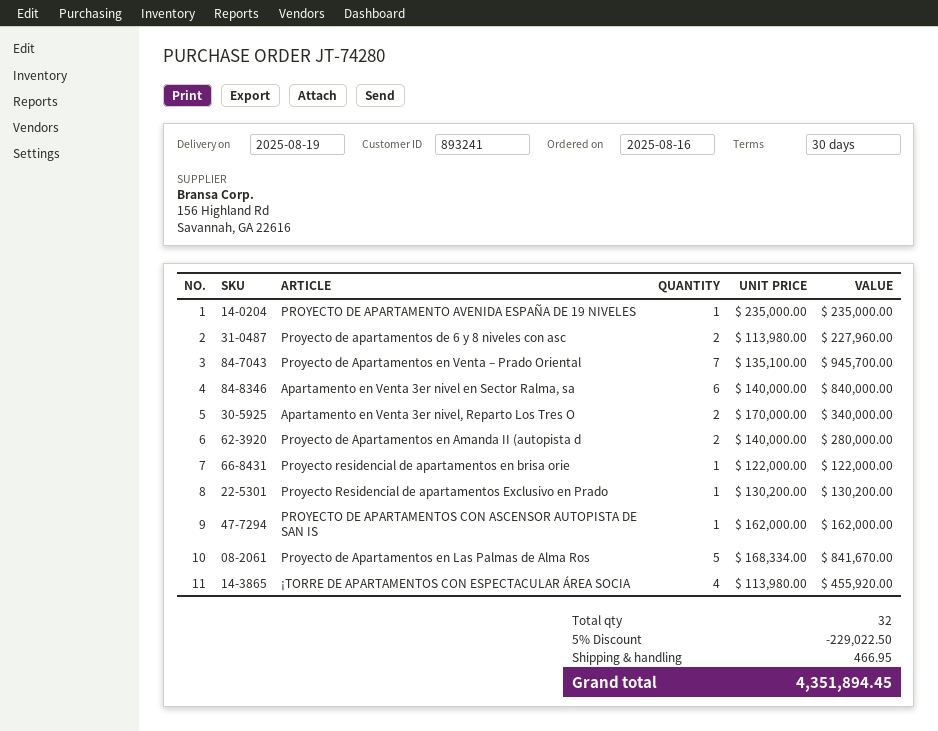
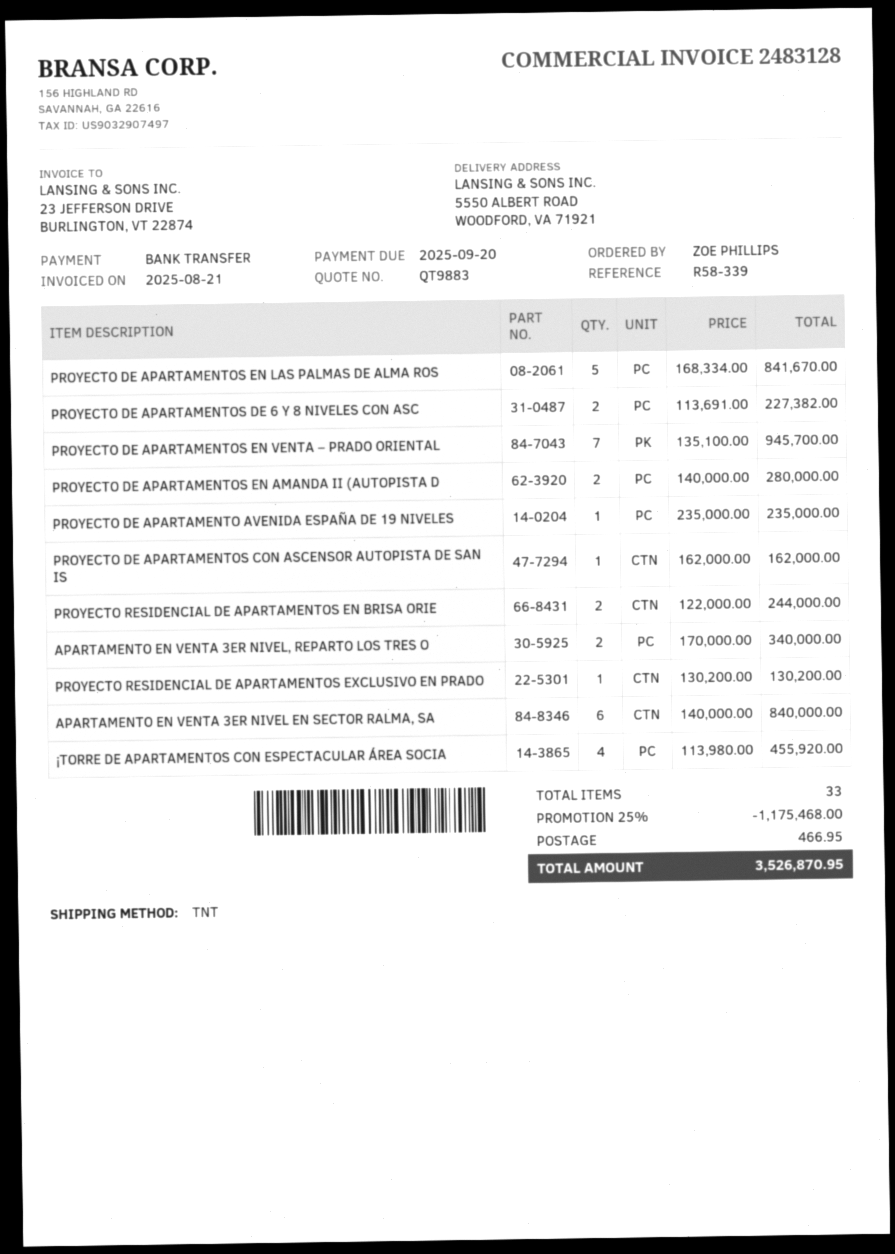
Proyecto de apartamentos de 6 y 8 niveles con asc: 2 x 113980.00 = 227960.00 -> 2 x 113691.00 = 227382.00
Proyecto residencial de apartamentos en brisa orie: 1 x 122000.00 = 122000.00 -> 2 x 122000.00 = 244000.00
total quantity: 32 -> 33
discount: 5% = 229022.50 -> 25% = 1175468.00
total: 4351894.45 -> 3526870.95

